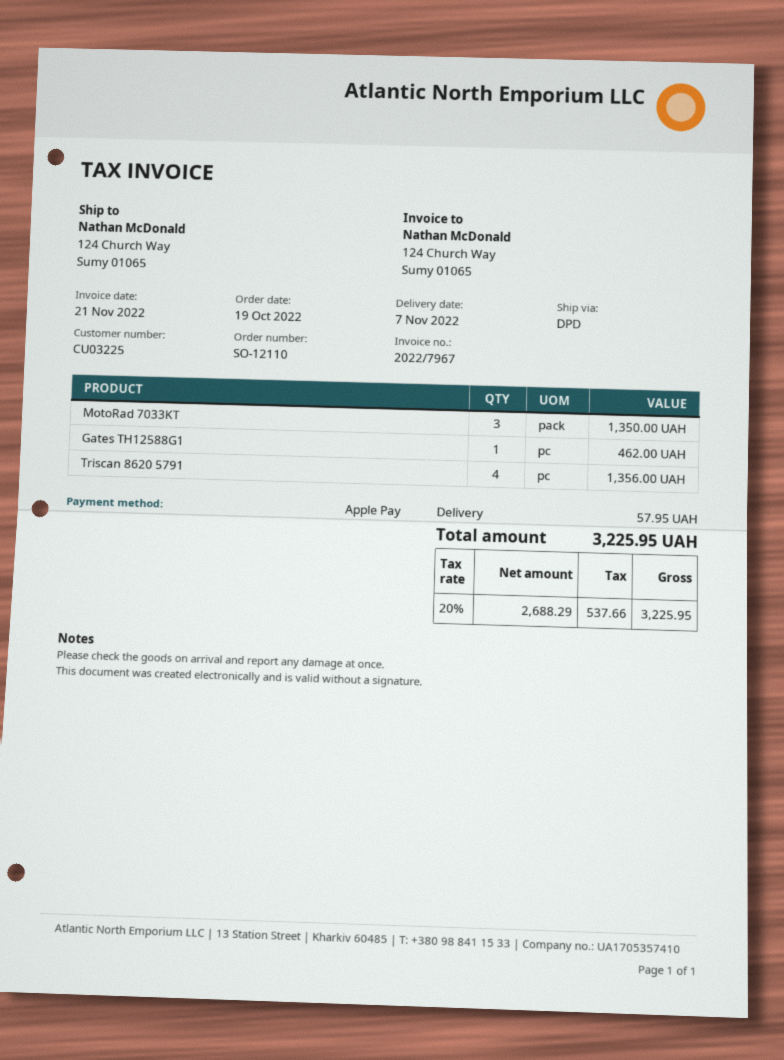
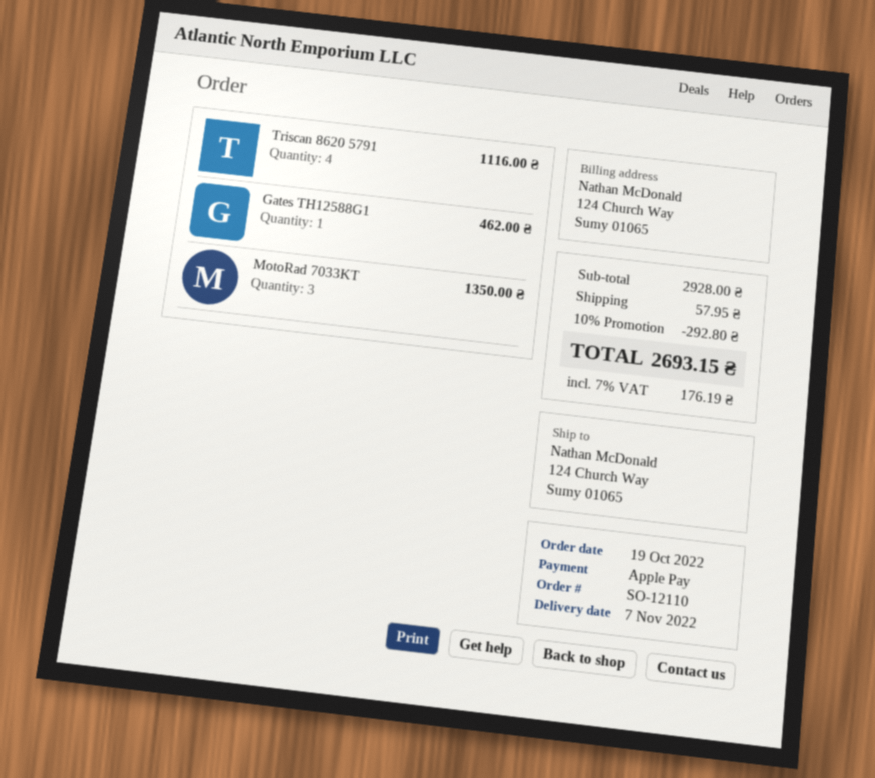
Triscan 8620 5791: 4 for 1356.00 -> 4 for 1116.00
discount: none -> 10% = 292.80
tax: 20% = 537.66 -> 7% = 176.19
total: 3225.95 -> 2693.15

